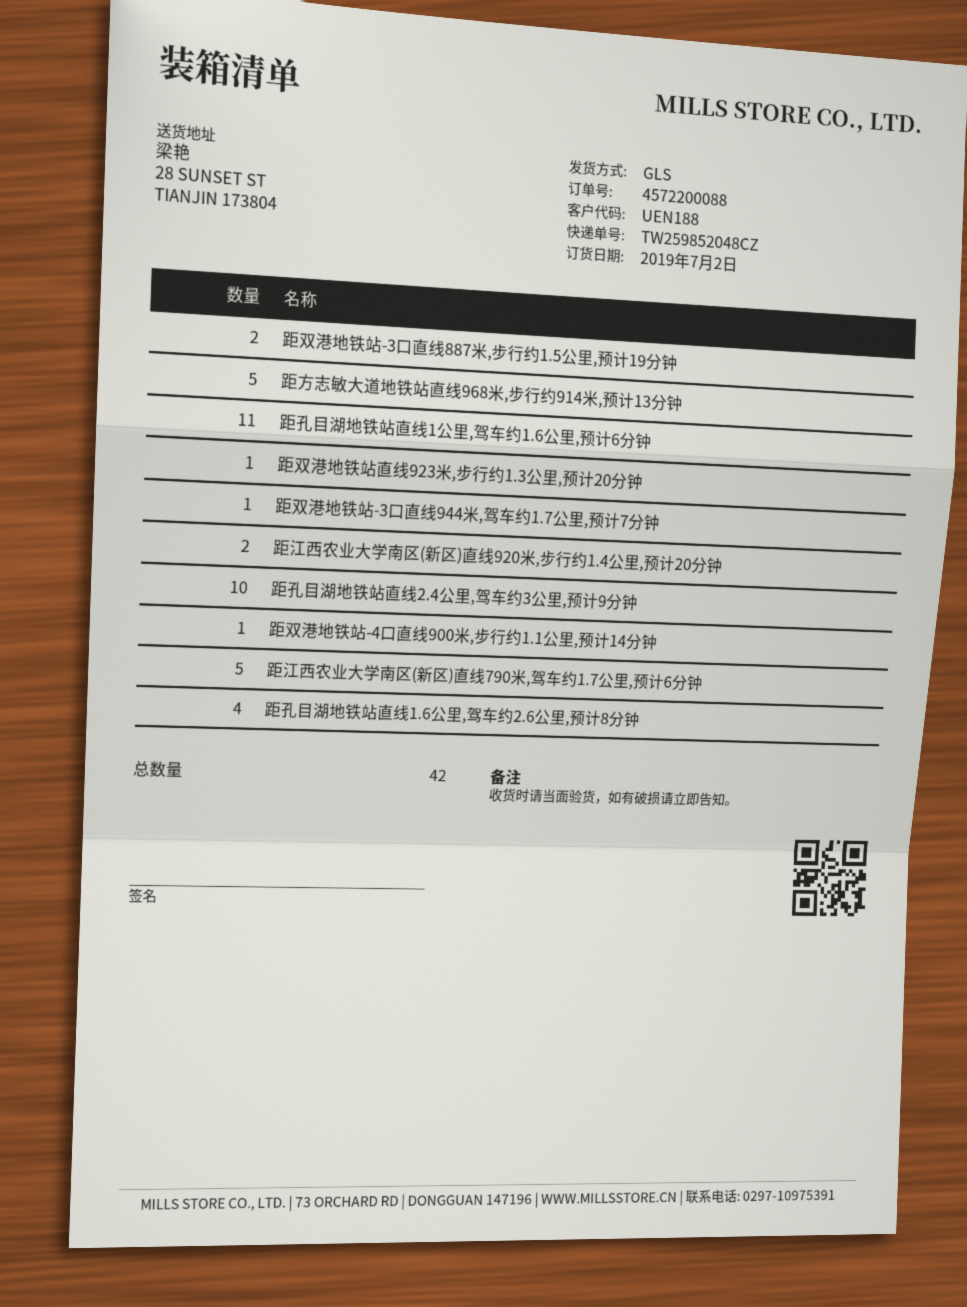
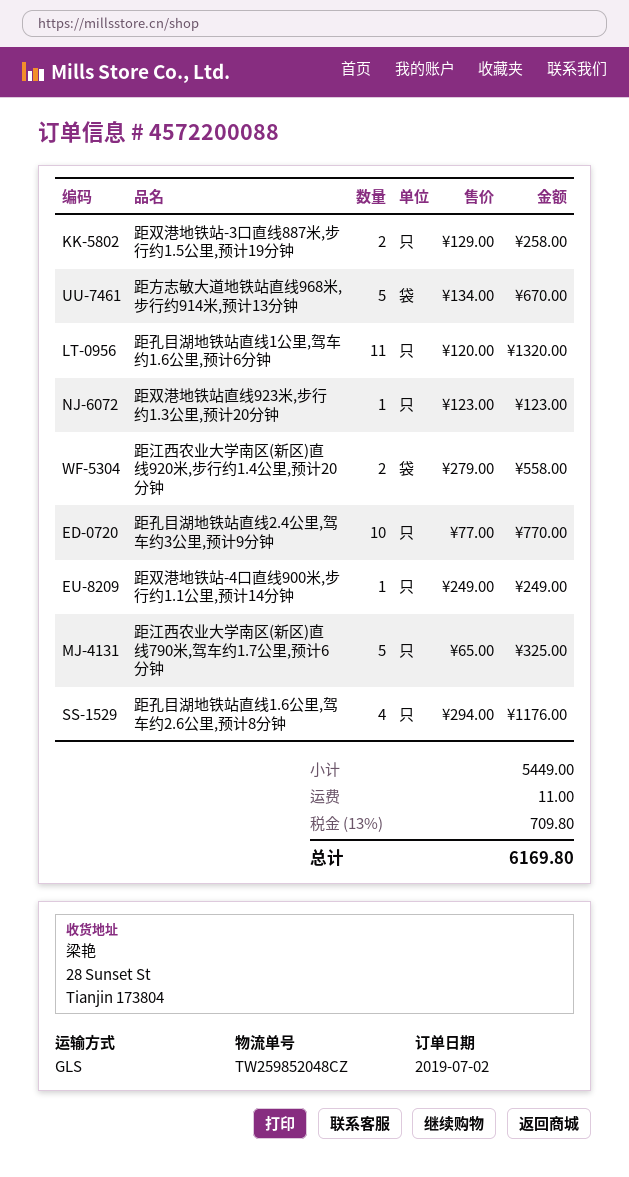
距双港地铁站-3口直线944米,驾车约1.7公里,预计7分钟: 1 -> none

